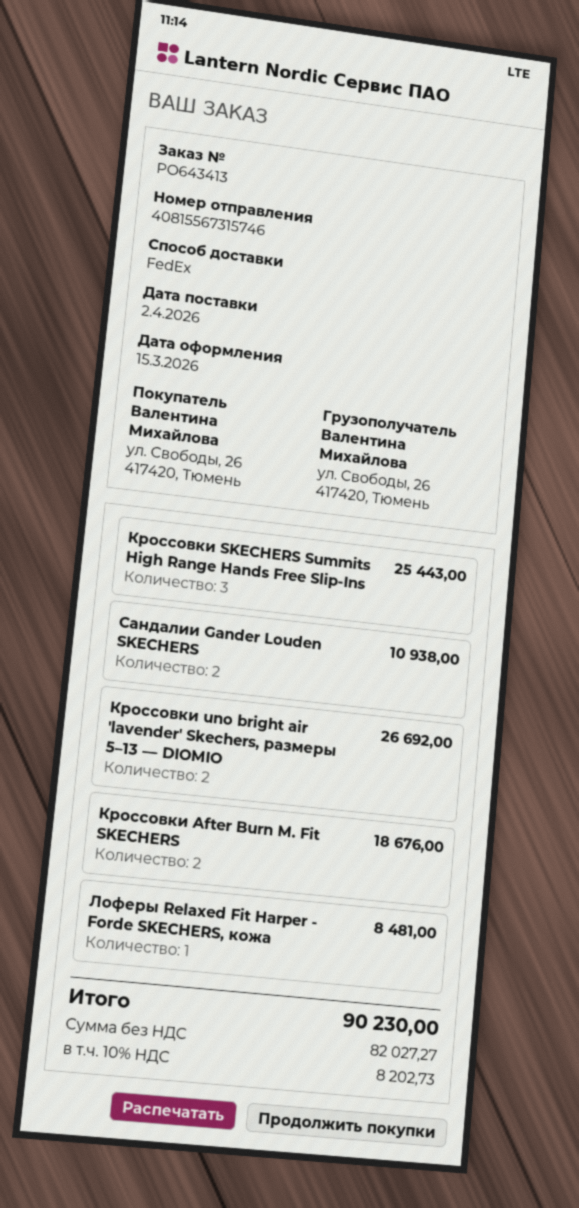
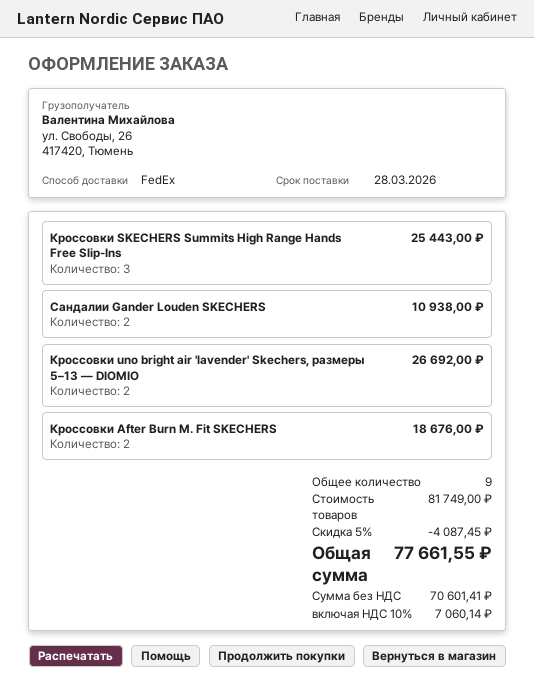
delivery date: 2026-04-02 -> 2026-03-28
Лоферы Relaxed Fit Harper - Forde SKECHERS, кожа: 1 for 8481.00 -> none
discount: none -> 5% = 4087.45
net: 82027.27 -> 70601.41
tax: 10% = 8202.73 -> 10% = 7060.14
total: 90230.00 -> 77661.55

